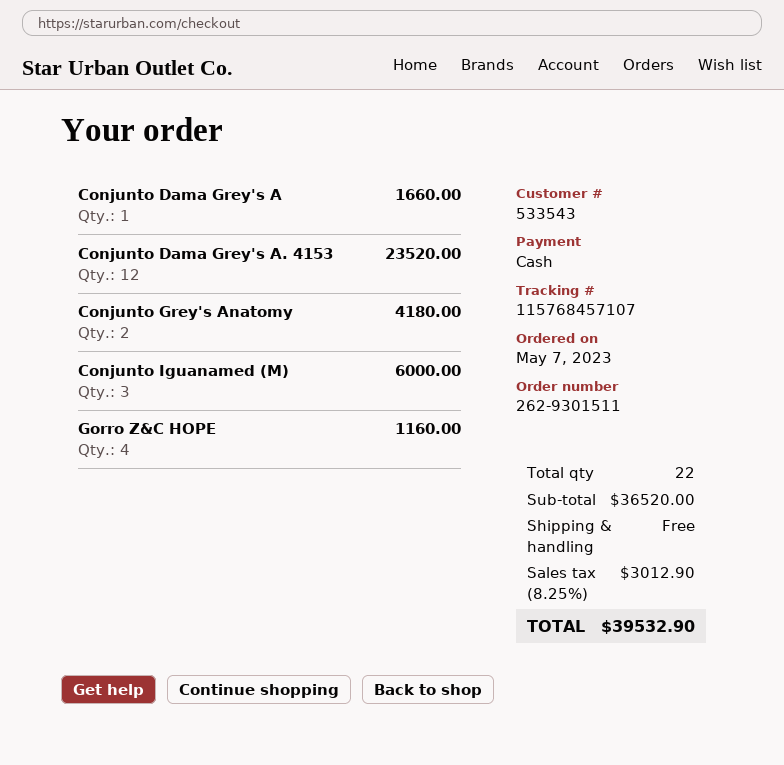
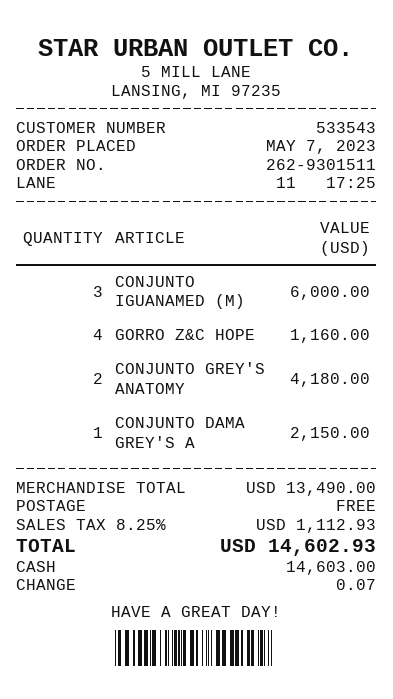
Conjunto Dama Grey's A: 1 for 1660.00 -> 1 for 2150.00
Conjunto Dama Grey's A. 4153: 12 for 23520.00 -> none
subtotal: 36520.00 -> 13490.00
tax: 8.25% = 3012.90 -> 8.25% = 1112.93
total: 39532.90 -> 14602.93

